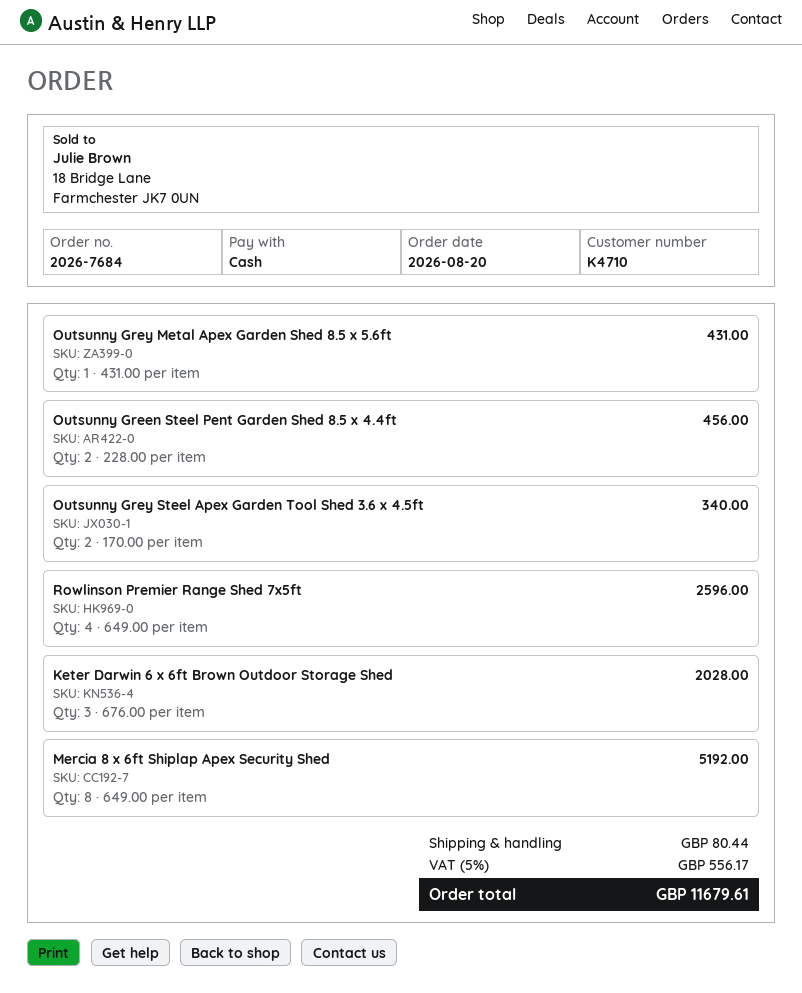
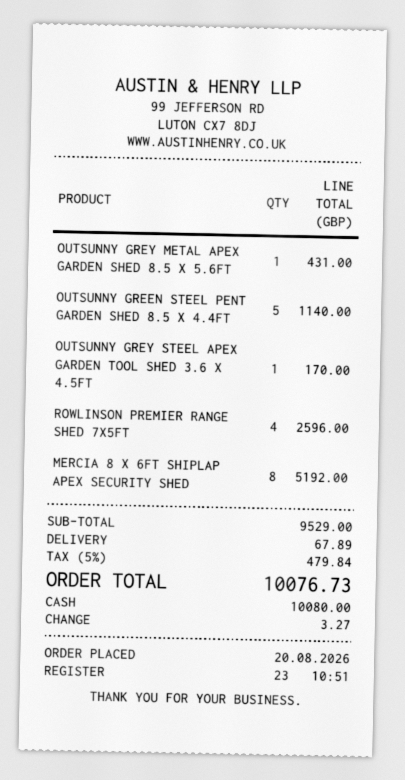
Outsunny Green Steel Pent Garden Shed 8.5 x 4.4ft: 2 for 456.00 -> 5 for 1140.00
Outsunny Grey Steel Apex Garden Tool Shed 3.6 x 4.5ft: 2 for 340.00 -> 1 for 170.00
Keter Darwin 6 x 6ft Brown Outdoor Storage Shed: 3 for 2028.00 -> none
shipping: 80.44 -> 67.89
tax: 5% = 556.17 -> 5% = 479.84
total: 11679.61 -> 10076.73

